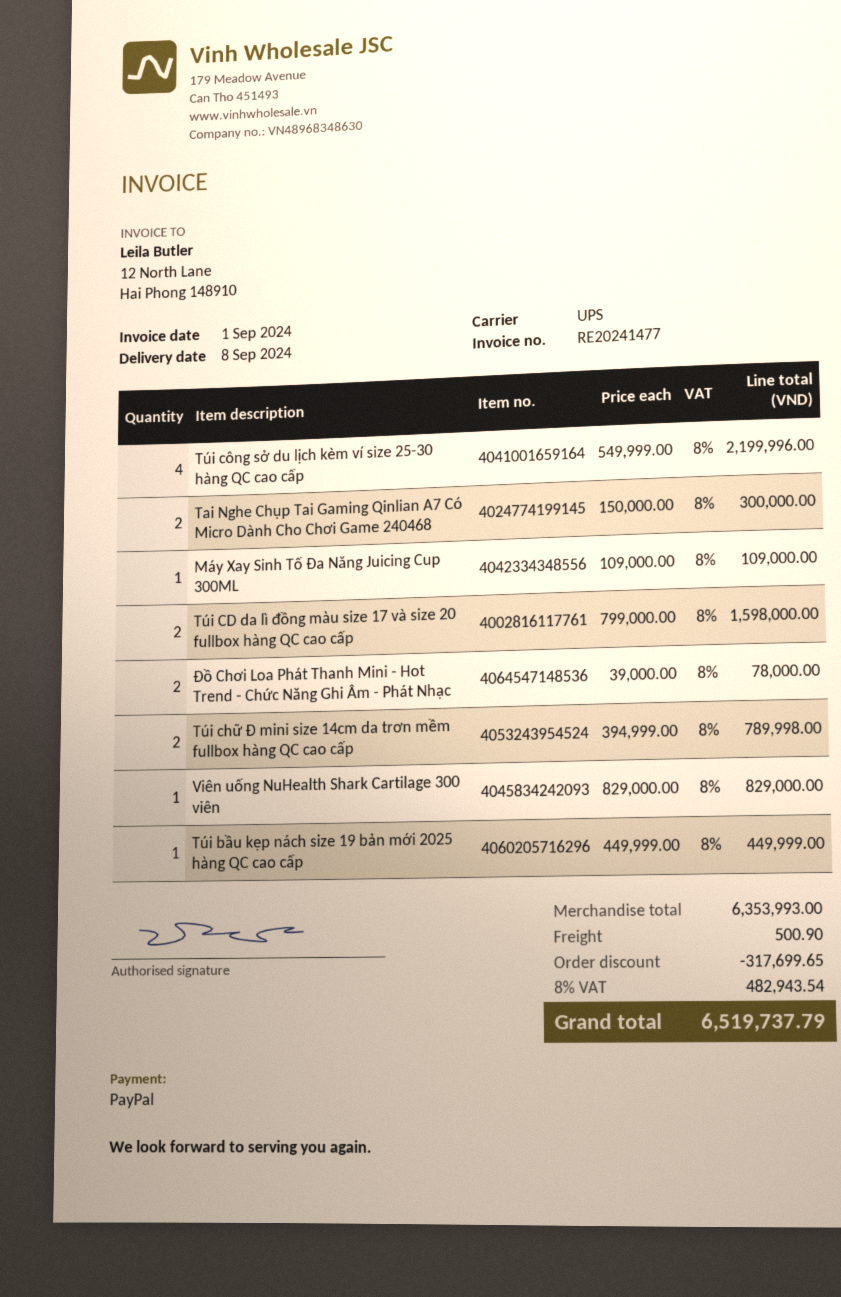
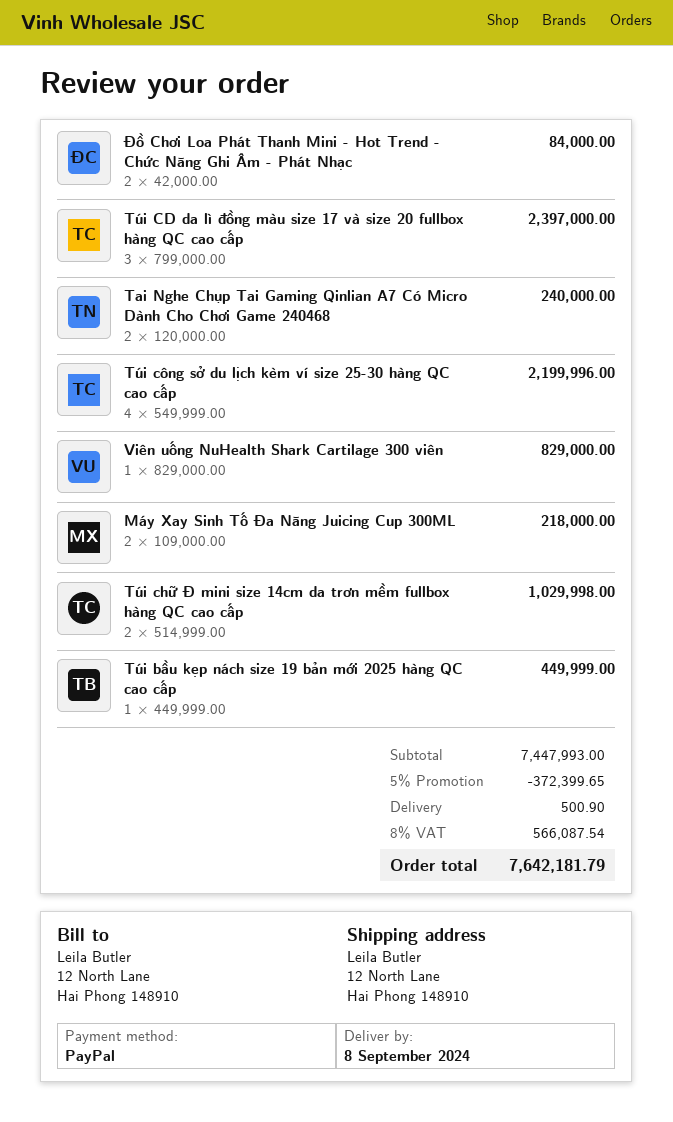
Tai Nghe Chụp Tai Gaming Qinlian A7 Có Micro Dành Cho Chơi Game 240468: 2 x 150000.00 = 300000.00 -> 2 x 120000.00 = 240000.00
Máy Xay Sinh Tố Đa Năng Juicing Cup 300ML: 1 x 109000.00 = 109000.00 -> 2 x 109000.00 = 218000.00
Túi CD da lì đồng màu size 17 và size 20 fullbox hàng QC cao cấp: 2 x 799000.00 = 1598000.00 -> 3 x 799000.00 = 2397000.00
Đồ Chơi Loa Phát Thanh Mini - Hot Trend - Chức Năng Ghi Âm - Phát Nhạc: 2 x 39000.00 = 78000.00 -> 2 x 42000.00 = 84000.00
Túi chữ Đ mini size 14cm da trơn mềm fullbox hàng QC cao cấp: 2 x 394999.00 = 789998.00 -> 2 x 514999.00 = 1029998.00
subtotal: 6353993.00 -> 7447993.00
discount: 317699.65 -> 372399.65
tax: 8% = 482943.54 -> 8% = 566087.54
total: 6519737.79 -> 7642181.79

